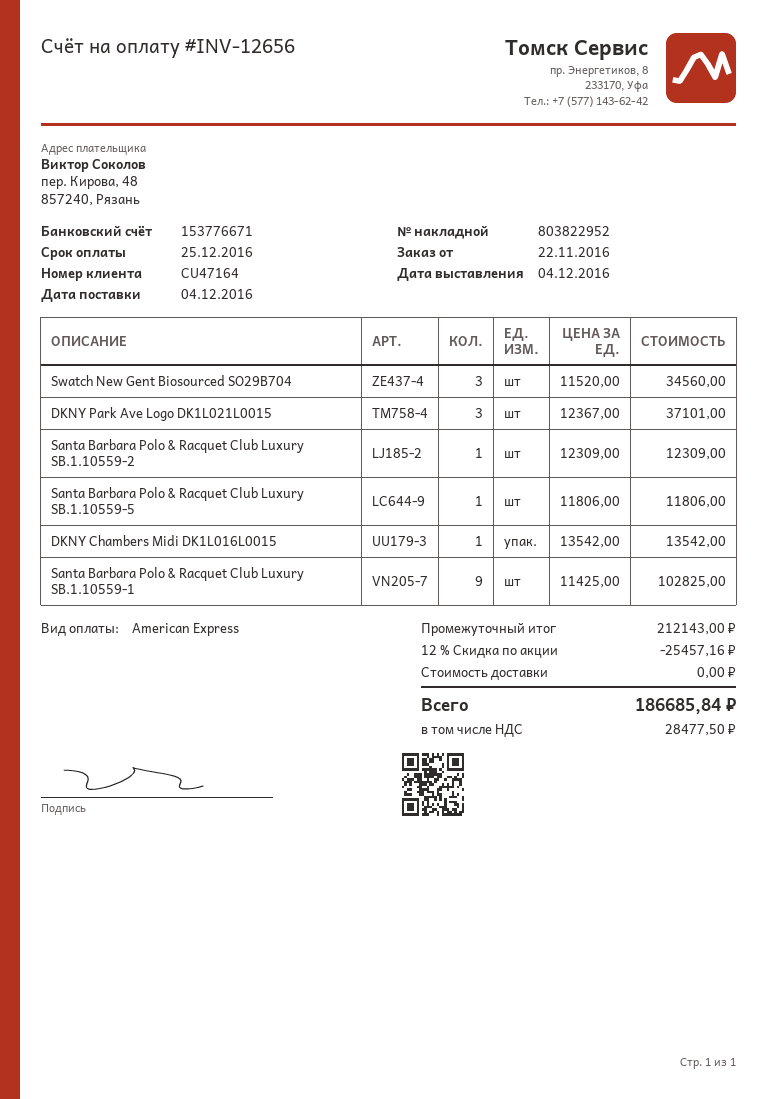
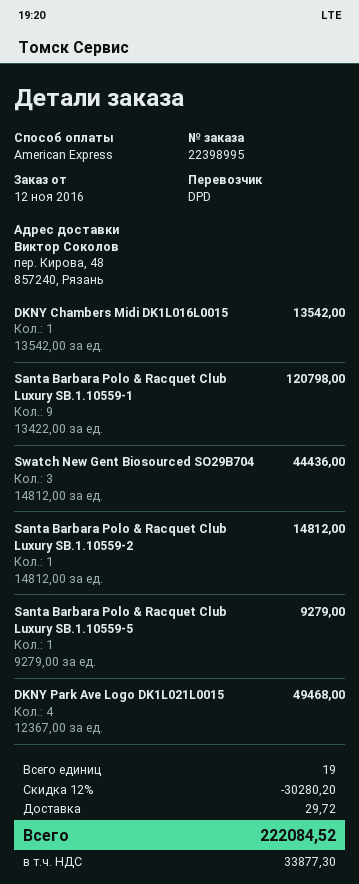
order date: 2016-11-22 -> 2016-11-12
Swatch New Gent Biosourced SO29B704: 3 x 11520.00 = 34560.00 -> 3 x 14812.00 = 44436.00
DKNY Park Ave Logo DK1L021L0015: 3 x 12367.00 = 37101.00 -> 4 x 12367.00 = 49468.00
Santa Barbara Polo & Racquet Club Luxury SB.1.10559-2: 1 x 12309.00 = 12309.00 -> 1 x 14812.00 = 14812.00
Santa Barbara Polo & Racquet Club Luxury SB.1.10559-5: 1 x 11806.00 = 11806.00 -> 1 x 9279.00 = 9279.00
Santa Barbara Polo & Racquet Club Luxury SB.1.10559-1: 9 x 11425.00 = 102825.00 -> 9 x 13422.00 = 120798.00
discount: 12% = 25457.16 -> 12% = 30280.20
shipping: 0.00 -> 29.72
tax: 28477.50 -> 33877.30
total: 186685.84 -> 222084.52

